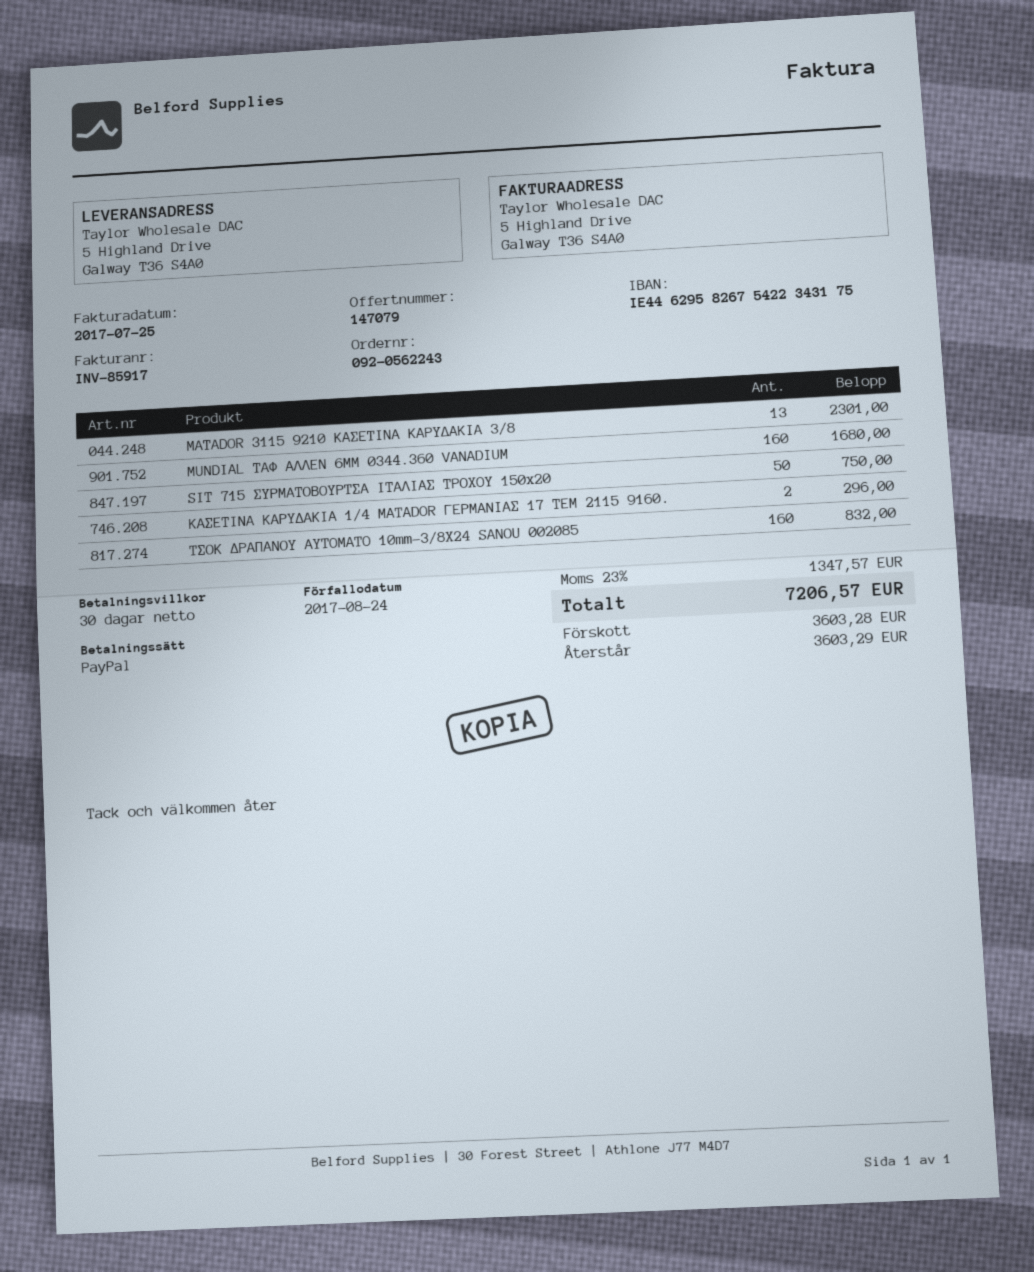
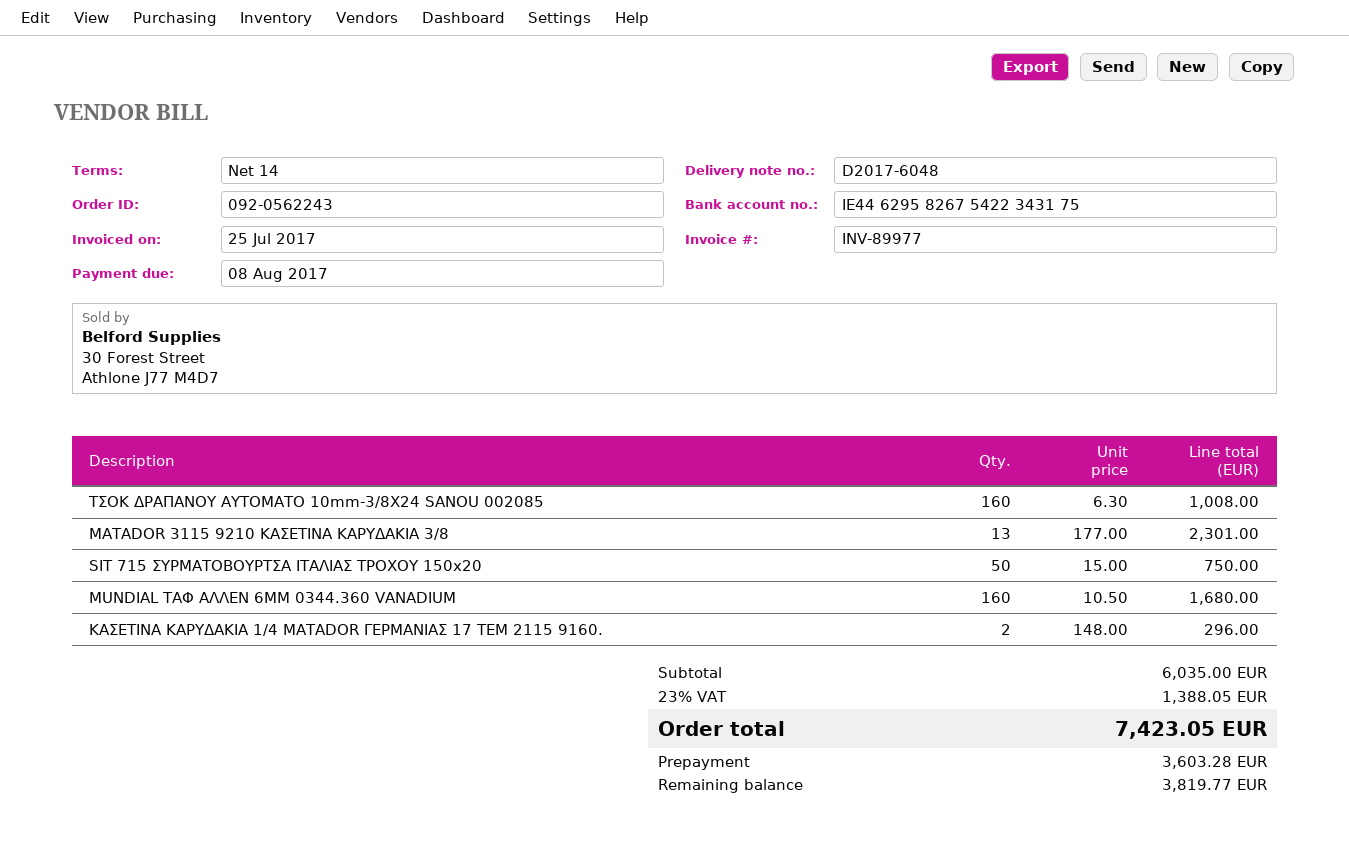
invoice number: INV-85917 -> INV-89977
payment terms: 30 days -> 14 days
due date: 2017-08-24 -> 2017-08-08
ΤΣΟΚ ΔΡΑΠΑΝΟΥ ΑΥΤΟΜΑΤΟ 10mm-3/8Χ24 SANOU 002085: 160 for 832.00 -> 160 for 1008.00
tax: 23% = 1347.57 -> 23% = 1388.05
total: 7206.57 -> 7423.05
balance: 3603.29 -> 3819.77

